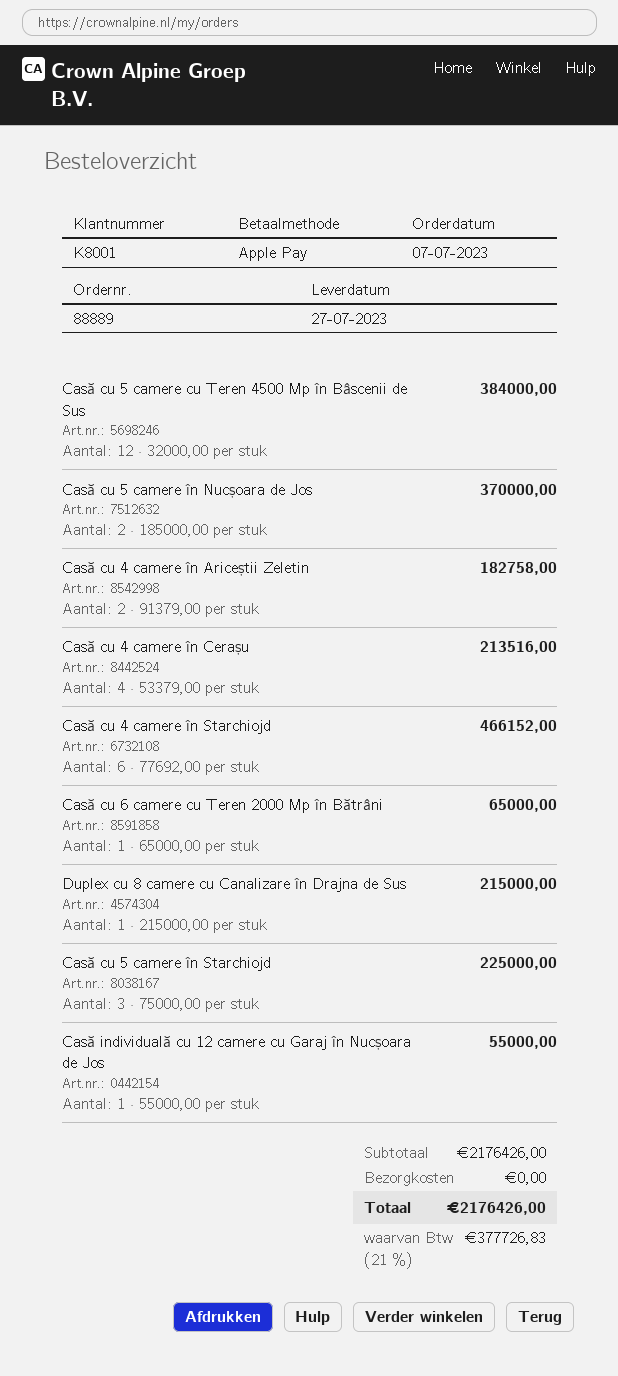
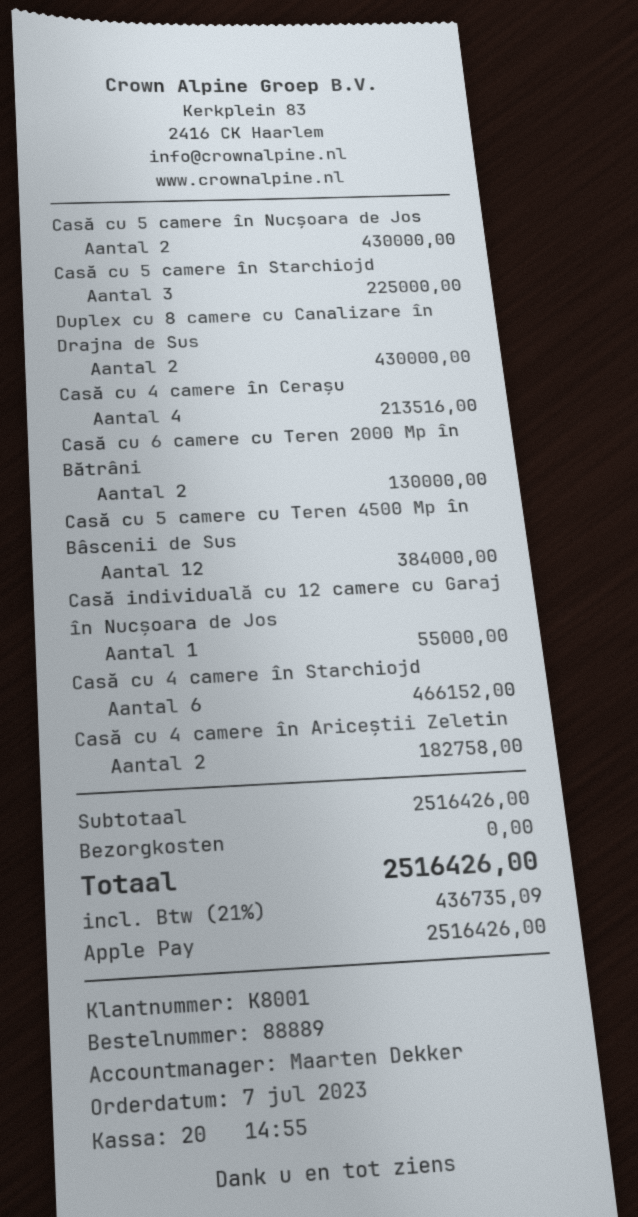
Casă cu 5 camere în Nucșoara de Jos: 2 for 370000.00 -> 2 for 430000.00
Casă cu 6 camere cu Teren 2000 Mp în Bătrâni: 1 for 65000.00 -> 2 for 130000.00
Duplex cu 8 camere cu Canalizare în Drajna de Sus: 1 for 215000.00 -> 2 for 430000.00
subtotal: 2176426.00 -> 2516426.00
tax: 21% = 377726.83 -> 21% = 436735.09
total: 2176426.00 -> 2516426.00

